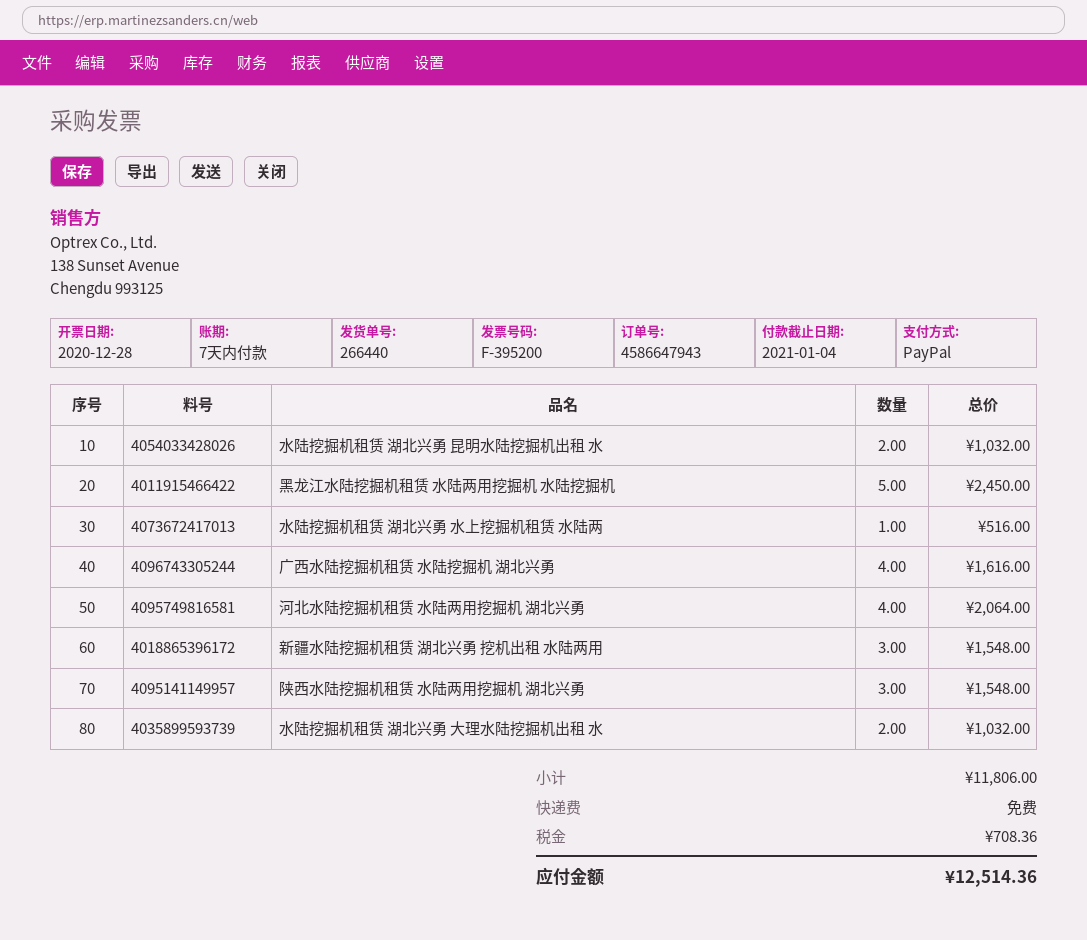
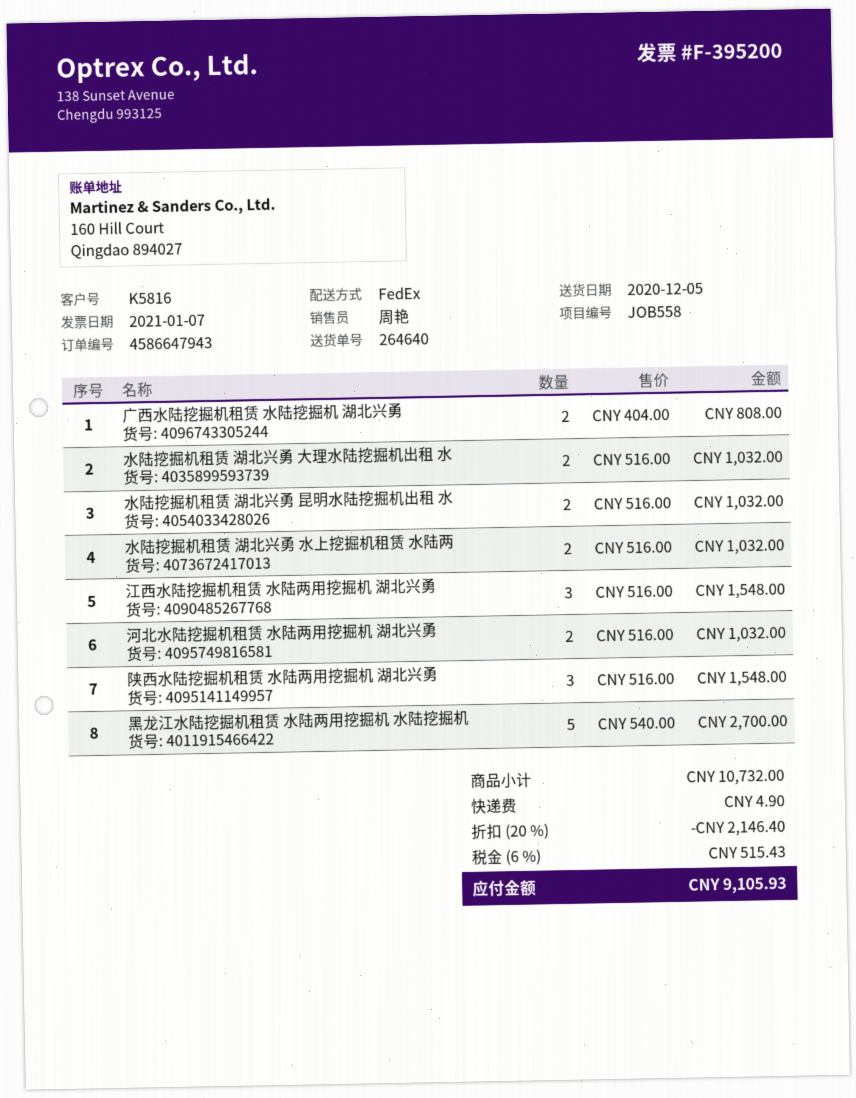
delivery note number: 266440 -> 264640
invoice date: 2020-12-28 -> 2021-01-07
黑龙江水陆挖掘机租赁 水陆两用挖掘机 水陆挖掘机: 5 for 2450.00 -> 5 for 2700.00
水陆挖掘机租赁 湖北兴勇 水上挖掘机租赁 水陆两: 1 for 516.00 -> 2 for 1032.00
广西水陆挖掘机租赁 水陆挖掘机 湖北兴勇: 4 for 1616.00 -> 2 for 808.00
河北水陆挖掘机租赁 水陆两用挖掘机 湖北兴勇: 4 for 2064.00 -> 2 for 1032.00
新疆水陆挖掘机租赁 湖北兴勇 挖机出租 水陆两用: 3 for 1548.00 -> none
江西水陆挖掘机租赁 水陆两用挖掘机 湖北兴勇: none -> 3 for 1548.00
subtotal: 11806.00 -> 10732.00
discount: none -> 20% = 2146.40
shipping: 0.00 -> 4.90
tax: 708.36 -> 515.43
total: 12514.36 -> 9105.93

